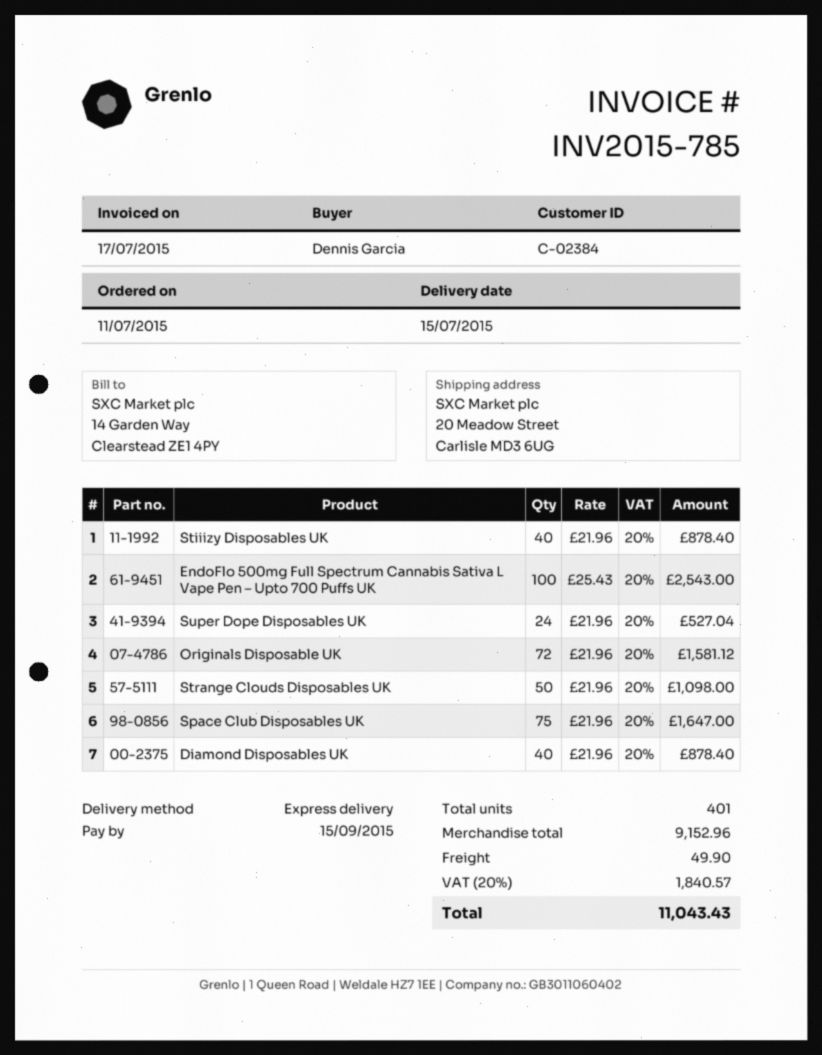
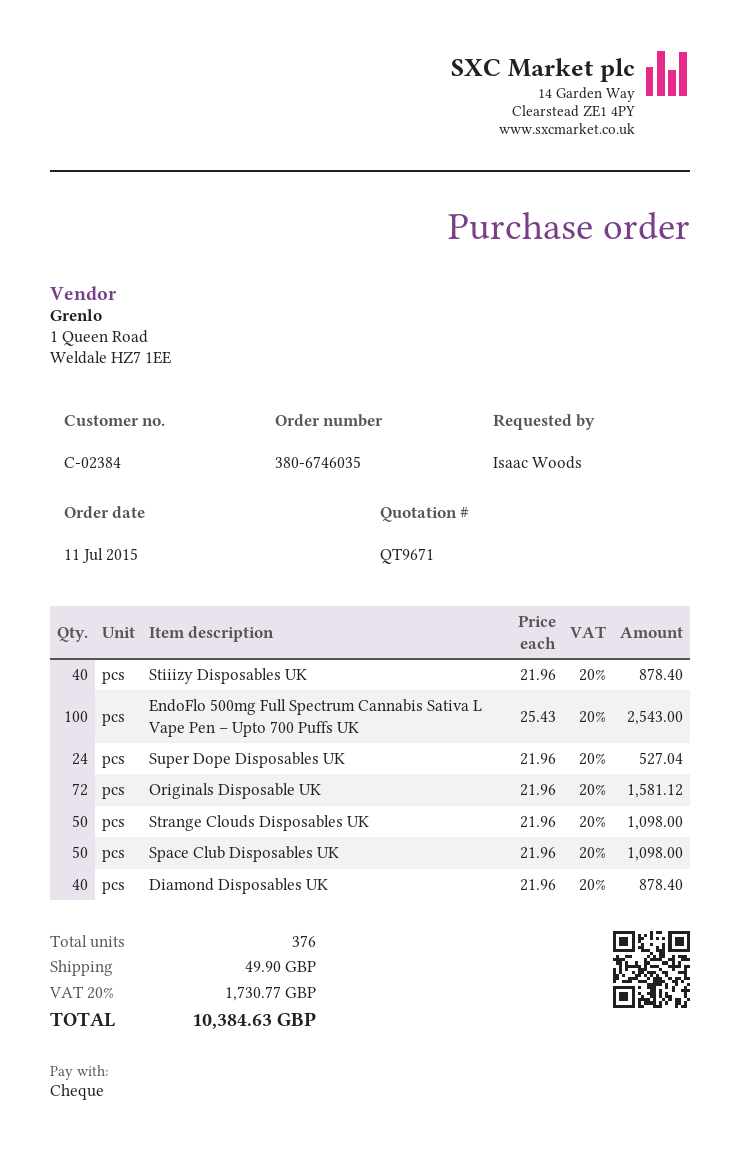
ordered by: Dennis Garcia -> Isaac Woods
Space Club Disposables UK: 75 x 21.96 = 1647.00 -> 50 x 21.96 = 1098.00
total quantity: 401 -> 376
tax: 20% = 1840.57 -> 20% = 1730.77
total: 11043.43 -> 10384.63

